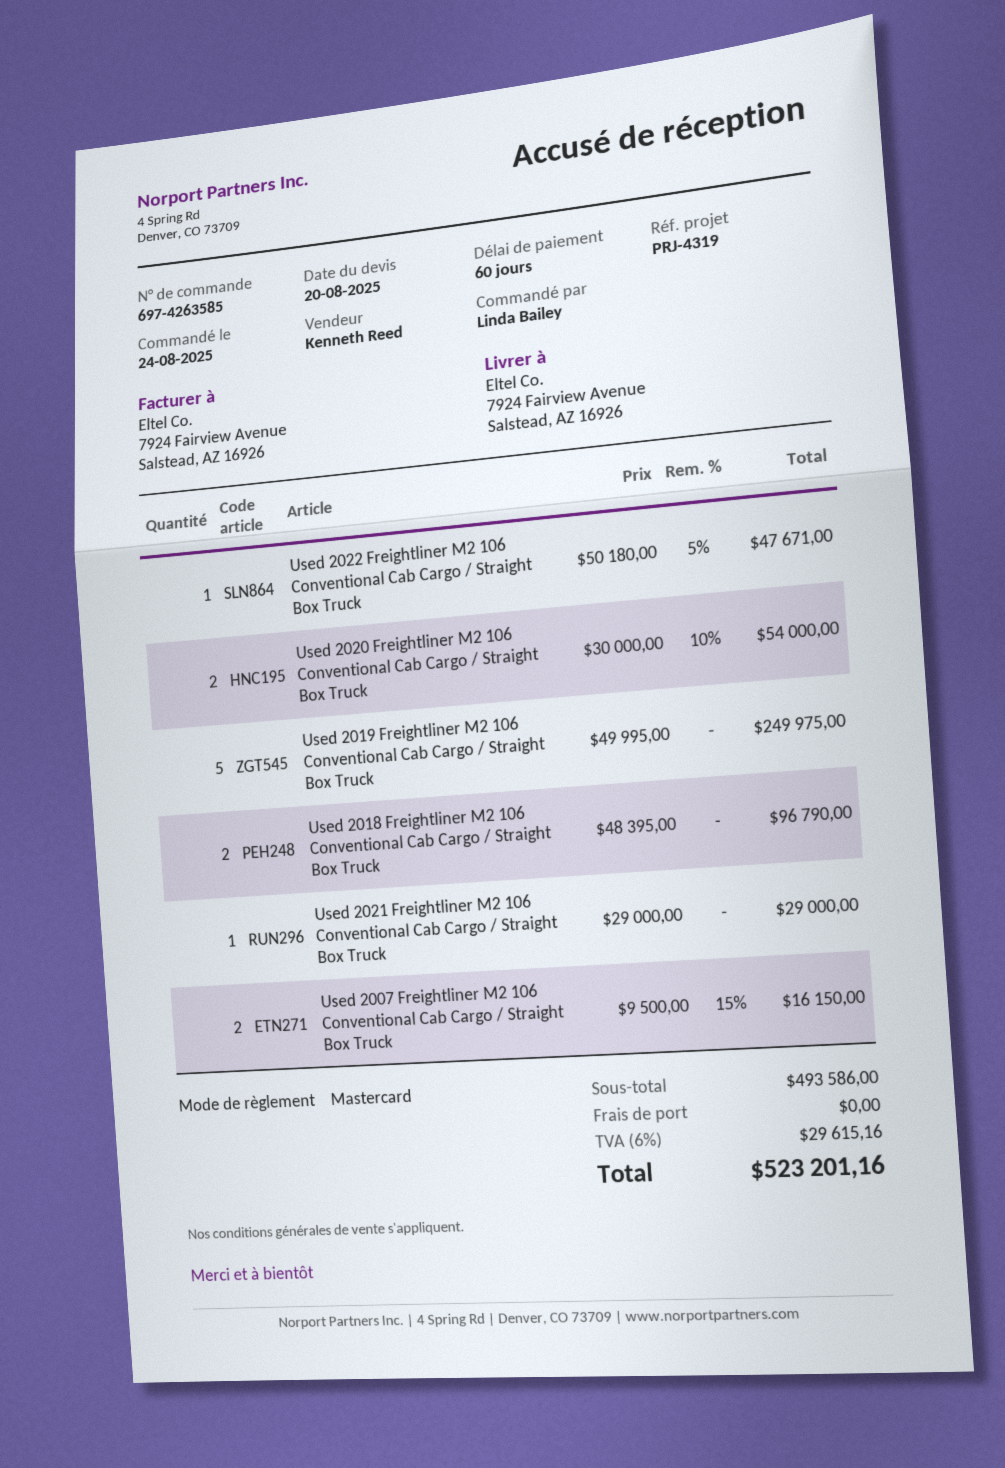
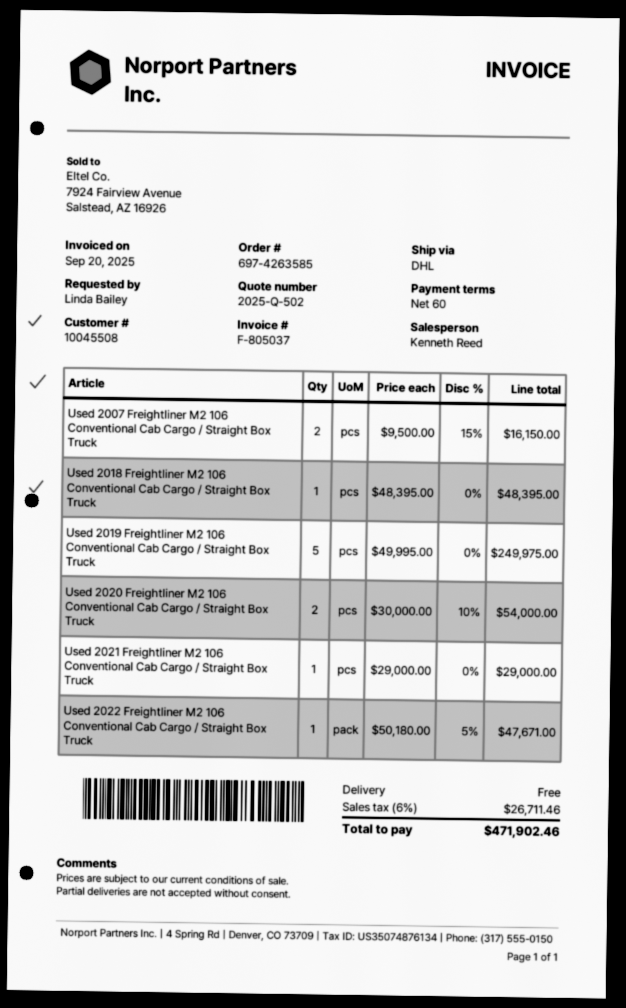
Used 2018 Freightliner M2 106 Conventional Cab Cargo / Straight Box Truck: 2 x 48395.00 = 96790.00 -> 1 x 48395.00 = 48395.00
tax: 6% = 29615.16 -> 6% = 26711.46
total: 523201.16 -> 471902.46

